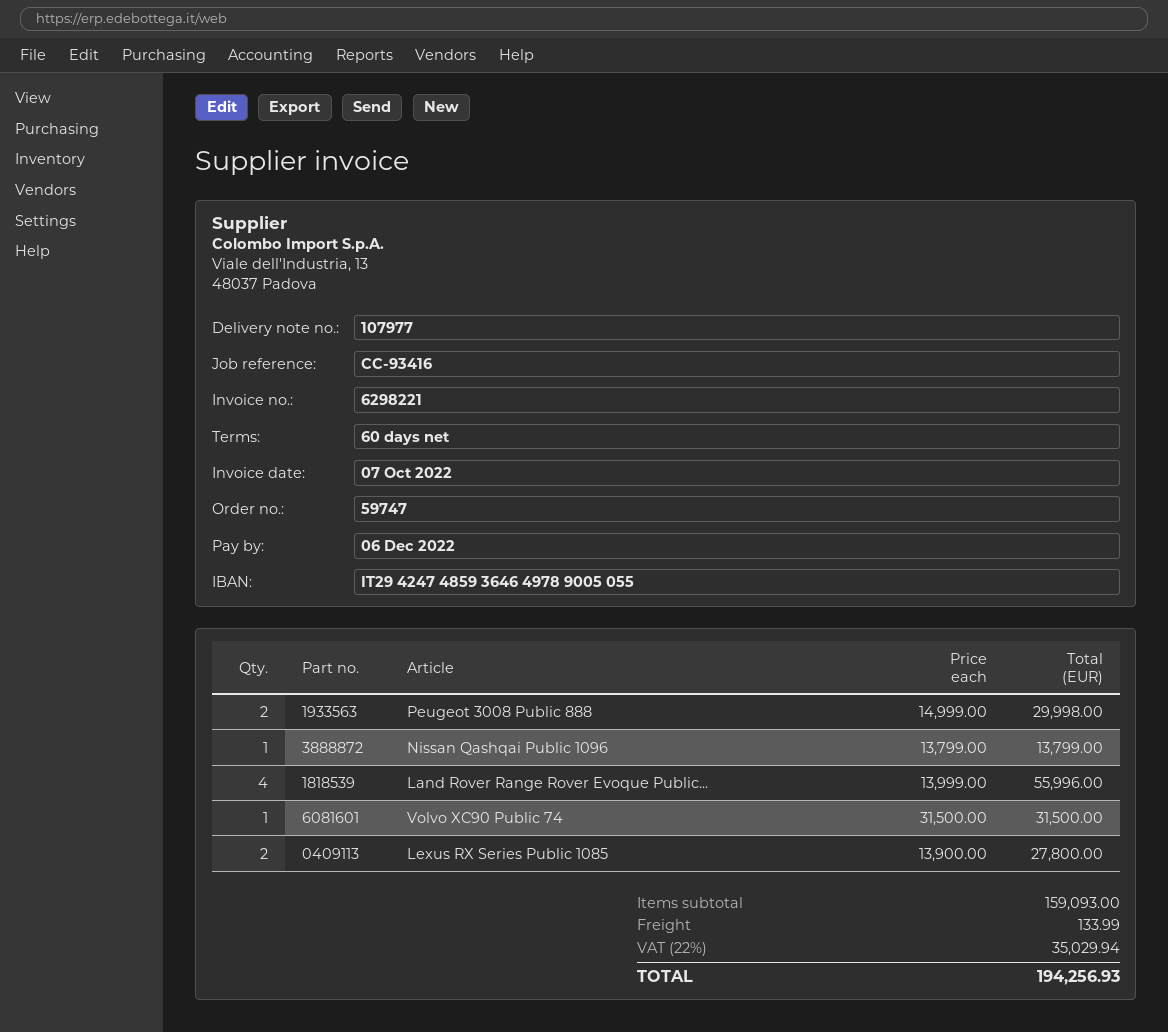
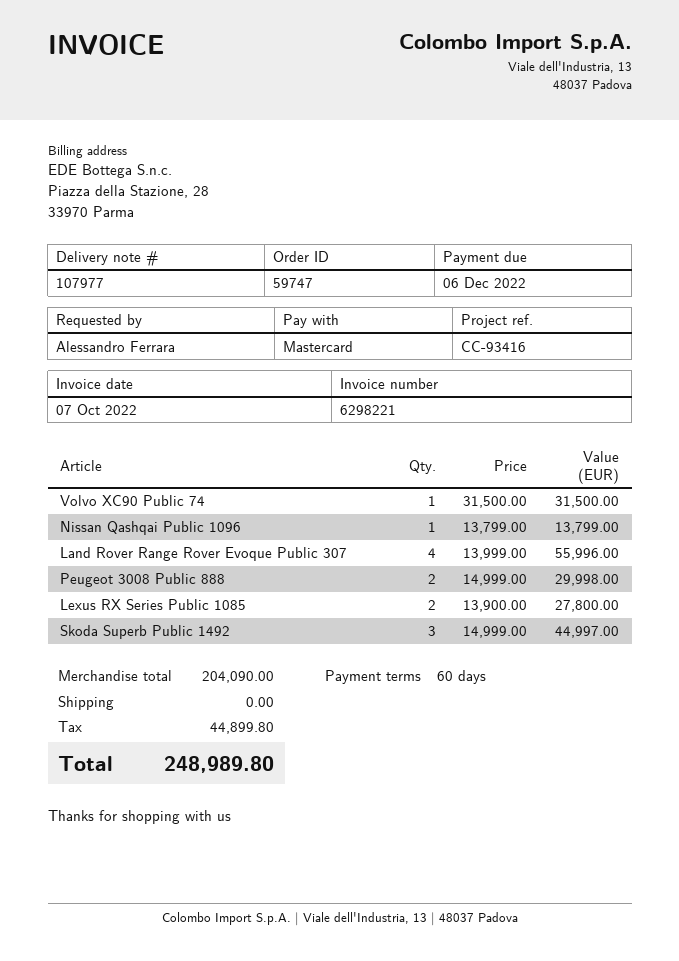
Skoda Superb Public 1492: none -> 3 x 14999.00 = 44997.00
subtotal: 159093.00 -> 204090.00
shipping: 133.99 -> 0.00
tax: 35029.94 -> 44899.80
total: 194256.93 -> 248989.80

